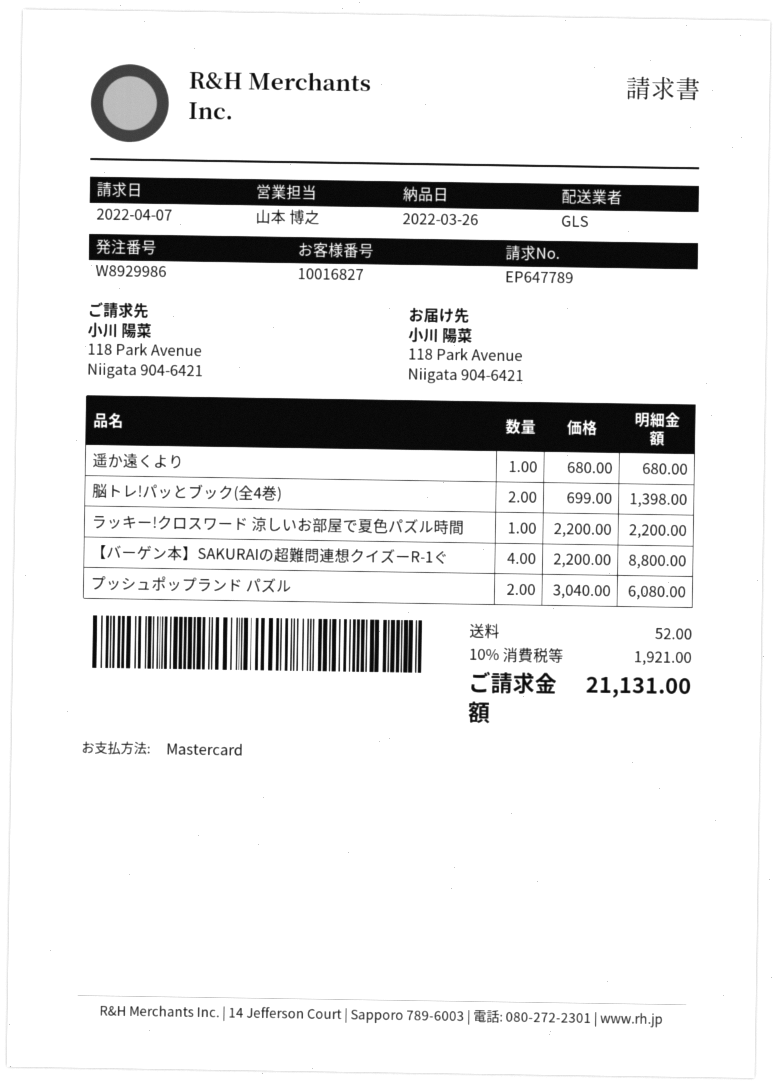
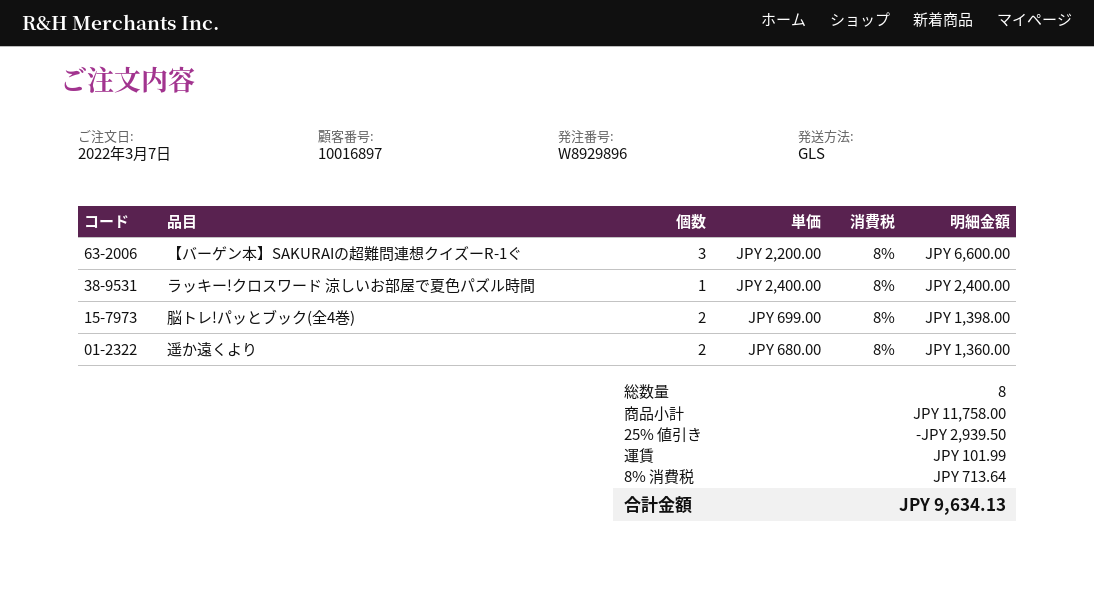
order number: W8929986 -> W8929896
customer number: 10016827 -> 10016897
遥か遠くより: 1 x 680.00 = 680.00 -> 2 x 680.00 = 1360.00
ラッキー!クロスワード 涼しいお部屋で夏色パズル時間: 1 x 2200.00 = 2200.00 -> 1 x 2400.00 = 2400.00
【バーゲン本】SAKURAIの超難問連想クイズーR-1ぐ: 4 x 2200.00 = 8800.00 -> 3 x 2200.00 = 6600.00
プッシュポップランド パズル: 2 x 3040.00 = 6080.00 -> none
discount: none -> 25% = 2939.50
shipping: 52.00 -> 101.99
tax: 10% = 1921.00 -> 8% = 713.64
total: 21131.00 -> 9634.13

